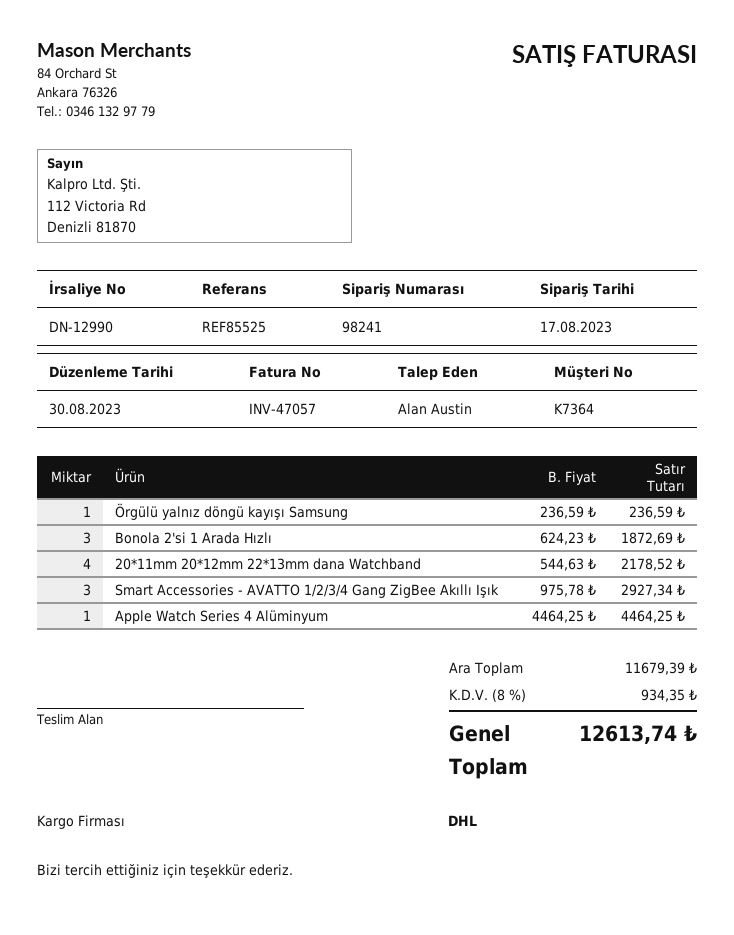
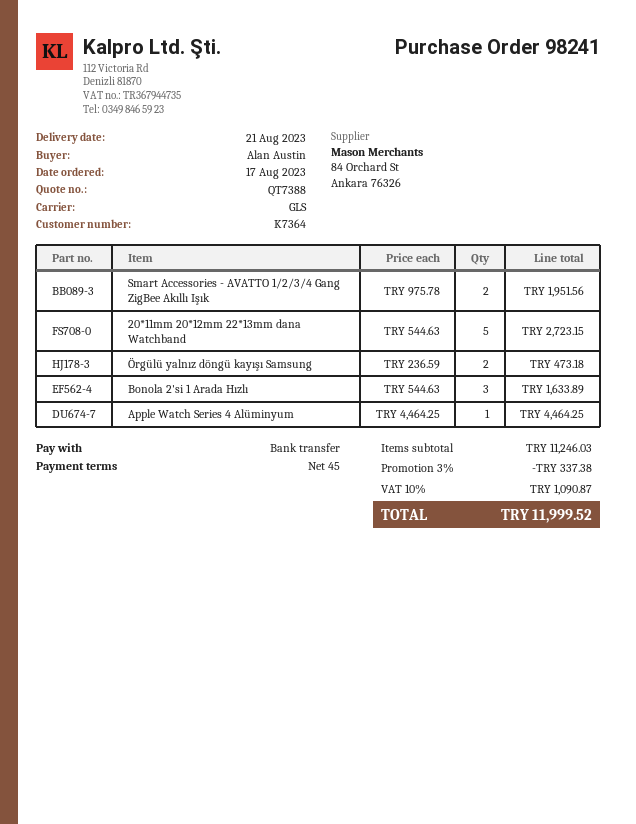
shipping method: DHL -> GLS
Örgülü yalnız döngü kayışı Samsung: 1 x 236.59 = 236.59 -> 2 x 236.59 = 473.18
Bonola 2'si 1 Arada Hızlı: 3 x 624.23 = 1872.69 -> 3 x 544.63 = 1633.89
20*11mm 20*12mm 22*13mm dana Watchband: 4 x 544.63 = 2178.52 -> 5 x 544.63 = 2723.15
Smart Accessories - AVATTO 1/2/3/4 Gang ZigBee Akıllı Işık: 3 x 975.78 = 2927.34 -> 2 x 975.78 = 1951.56
subtotal: 11679.39 -> 11246.03
discount: none -> 3% = 337.38
tax: 8% = 934.35 -> 10% = 1090.87
total: 12613.74 -> 11999.52

